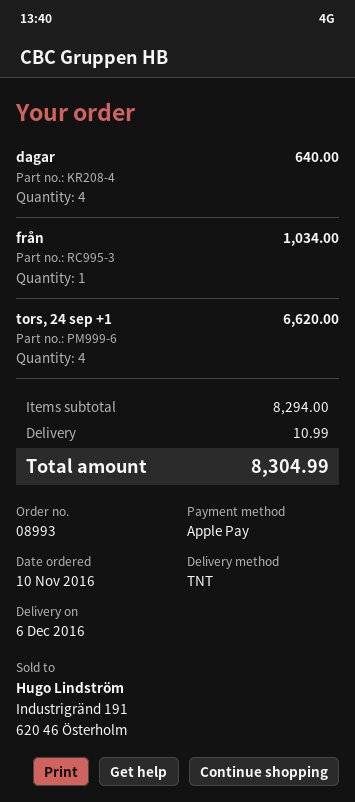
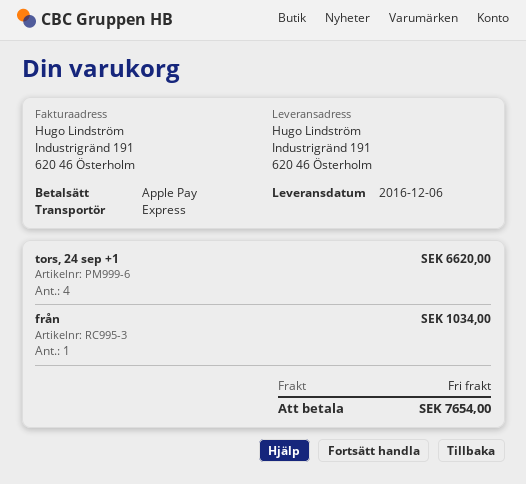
shipping method: TNT -> express
dagar: 4 for 640.00 -> none
shipping: 10.99 -> 0.00
total: 8304.99 -> 7654.00

